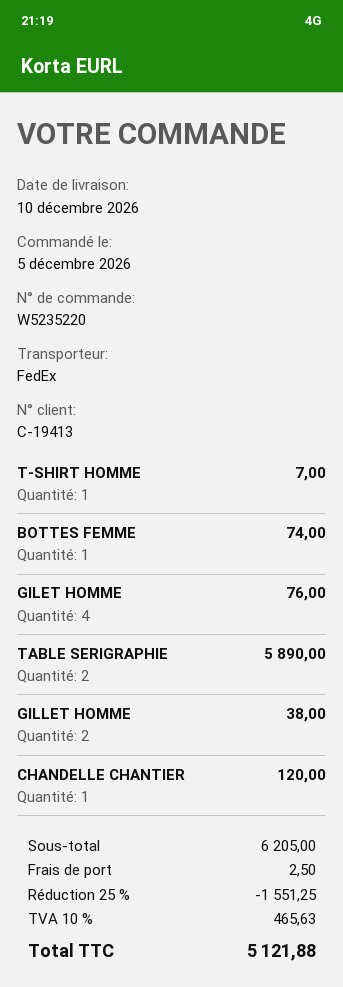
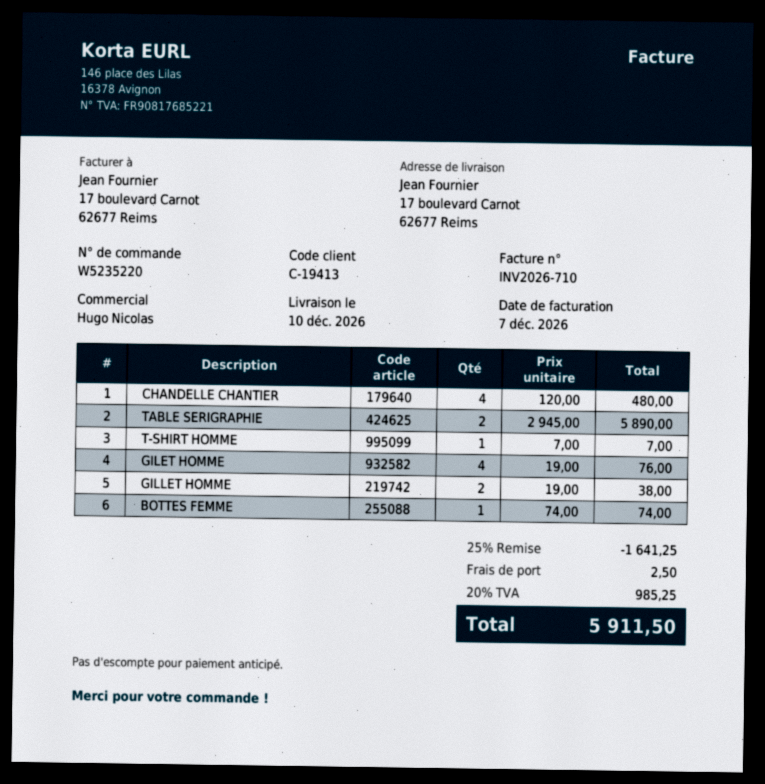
CHANDELLE CHANTIER: 1 for 120.00 -> 4 for 480.00
discount: 25% = 1551.25 -> 25% = 1641.25
tax: 10% = 465.63 -> 20% = 985.25
total: 5121.88 -> 5911.50

